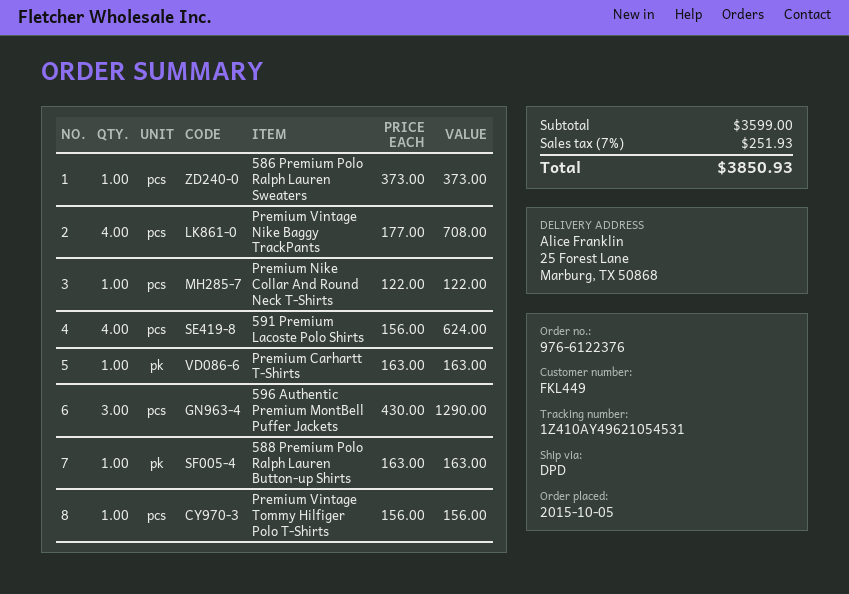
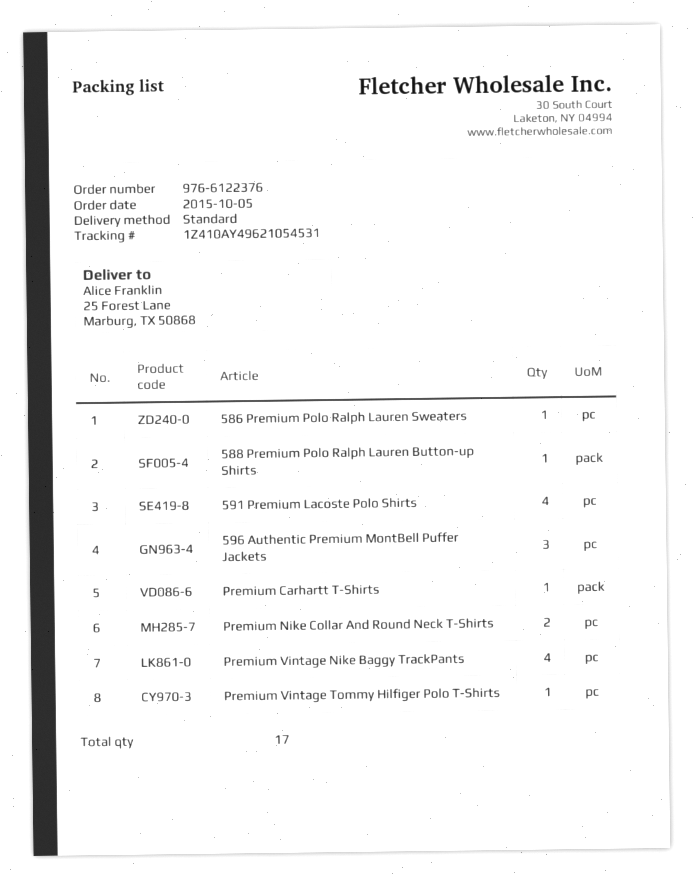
shipping method: DPD -> standard
Premium Nike Collar And Round Neck T-Shirts: 1 -> 2

